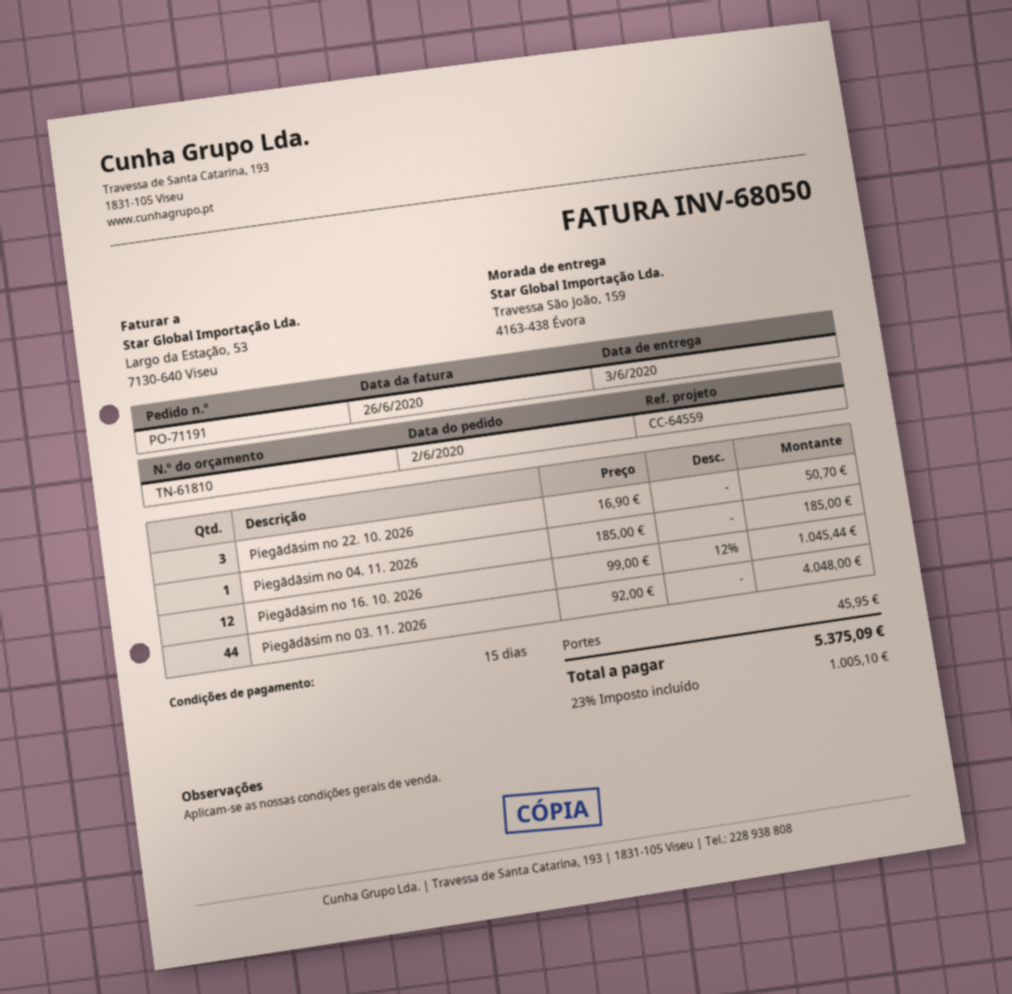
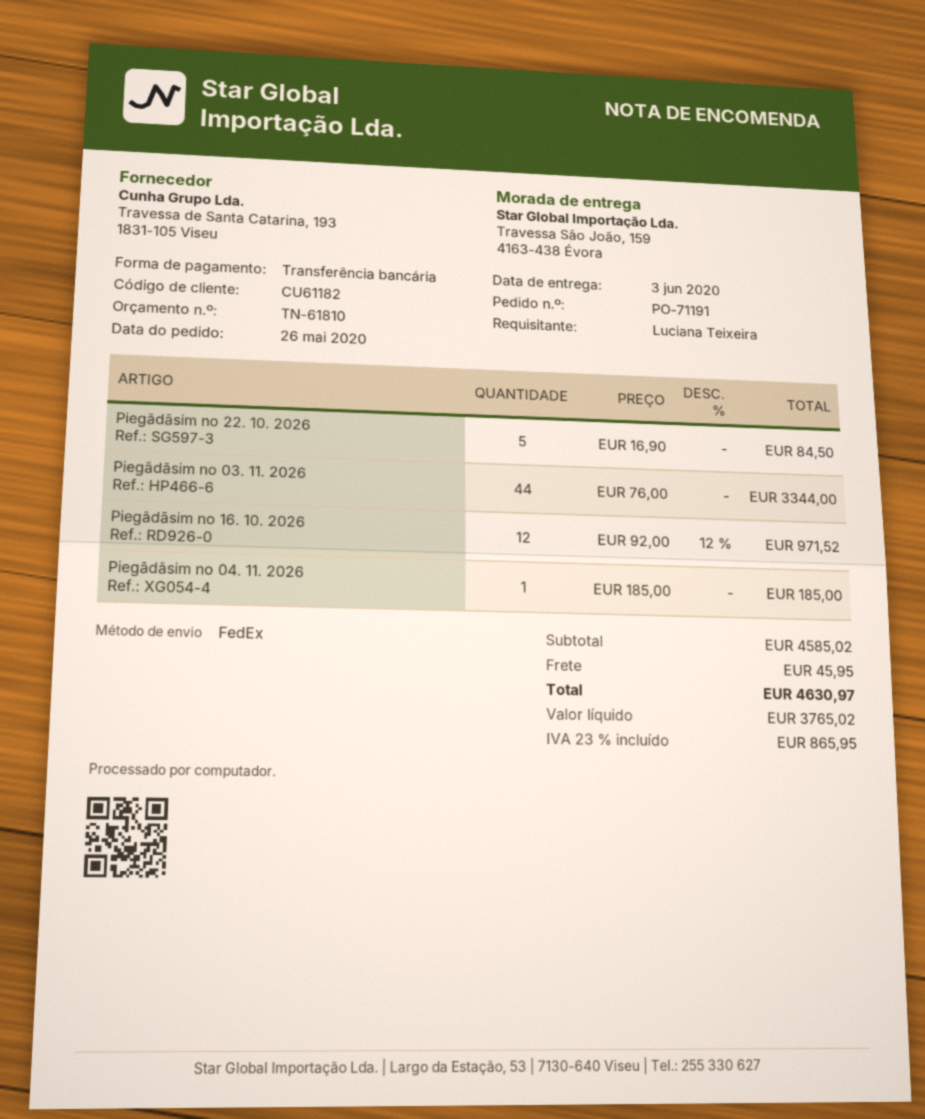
order date: 2020-06-02 -> 2020-05-26
Piegādāsim no 22. 10. 2026: 3 x 16.90 = 50.70 -> 5 x 16.90 = 84.50
Piegādāsim no 16. 10. 2026: 12 x 99.00 - 12% = 1045.44 -> 12 x 92.00 - 12% = 971.52
Piegādāsim no 03. 11. 2026: 44 x 92.00 = 4048.00 -> 44 x 76.00 = 3344.00
tax: 23% = 1005.10 -> 23% = 865.95
total: 5375.09 -> 4630.97

